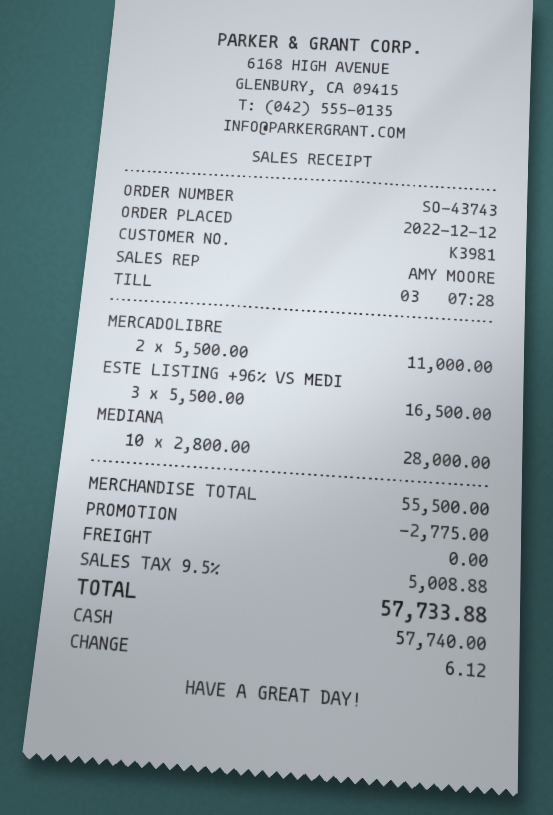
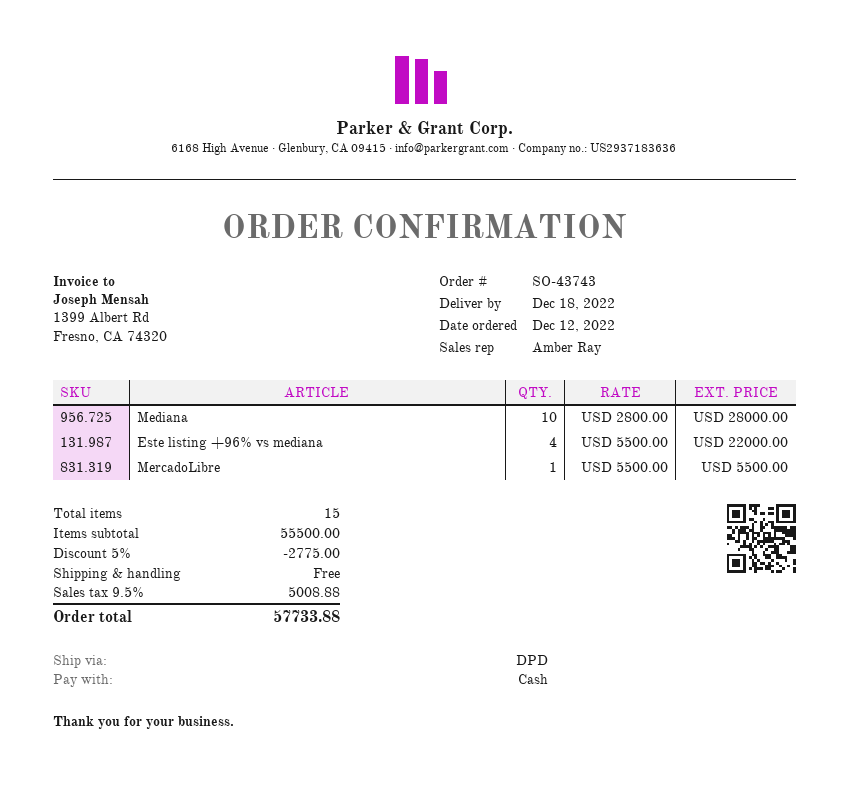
sales rep: AMY MOORE -> Amber Ray
MERCADOLIBRE: 2 x 5500.00 = 11000.00 -> 1 x 5500.00 = 5500.00
ESTE LISTING +96% VS MEDI: 3 x 5500.00 = 16500.00 -> 4 x 5500.00 = 22000.00

